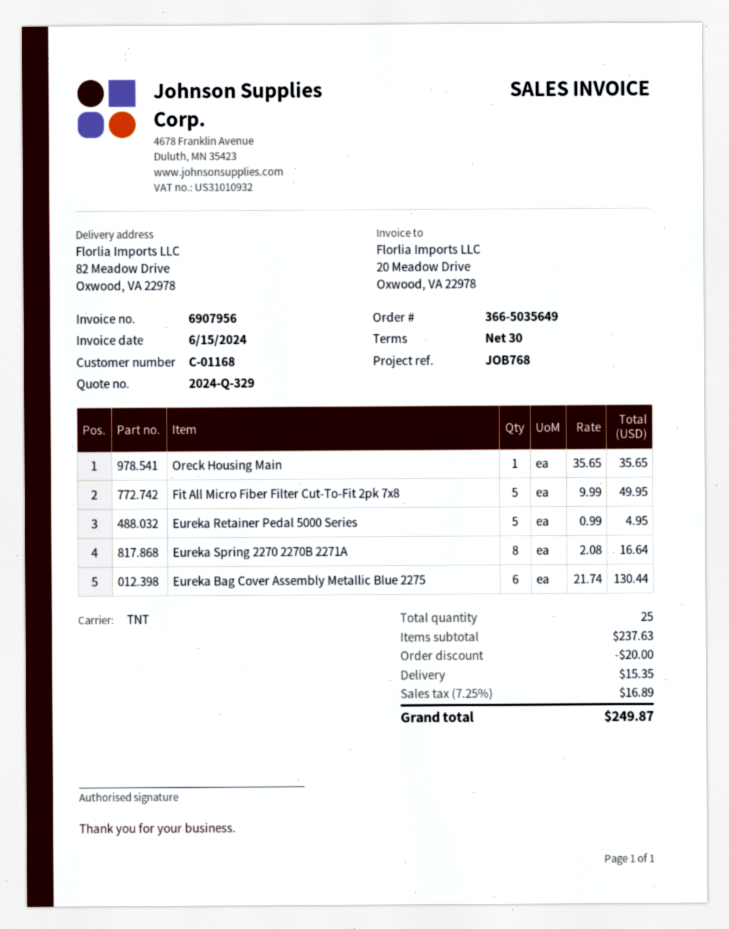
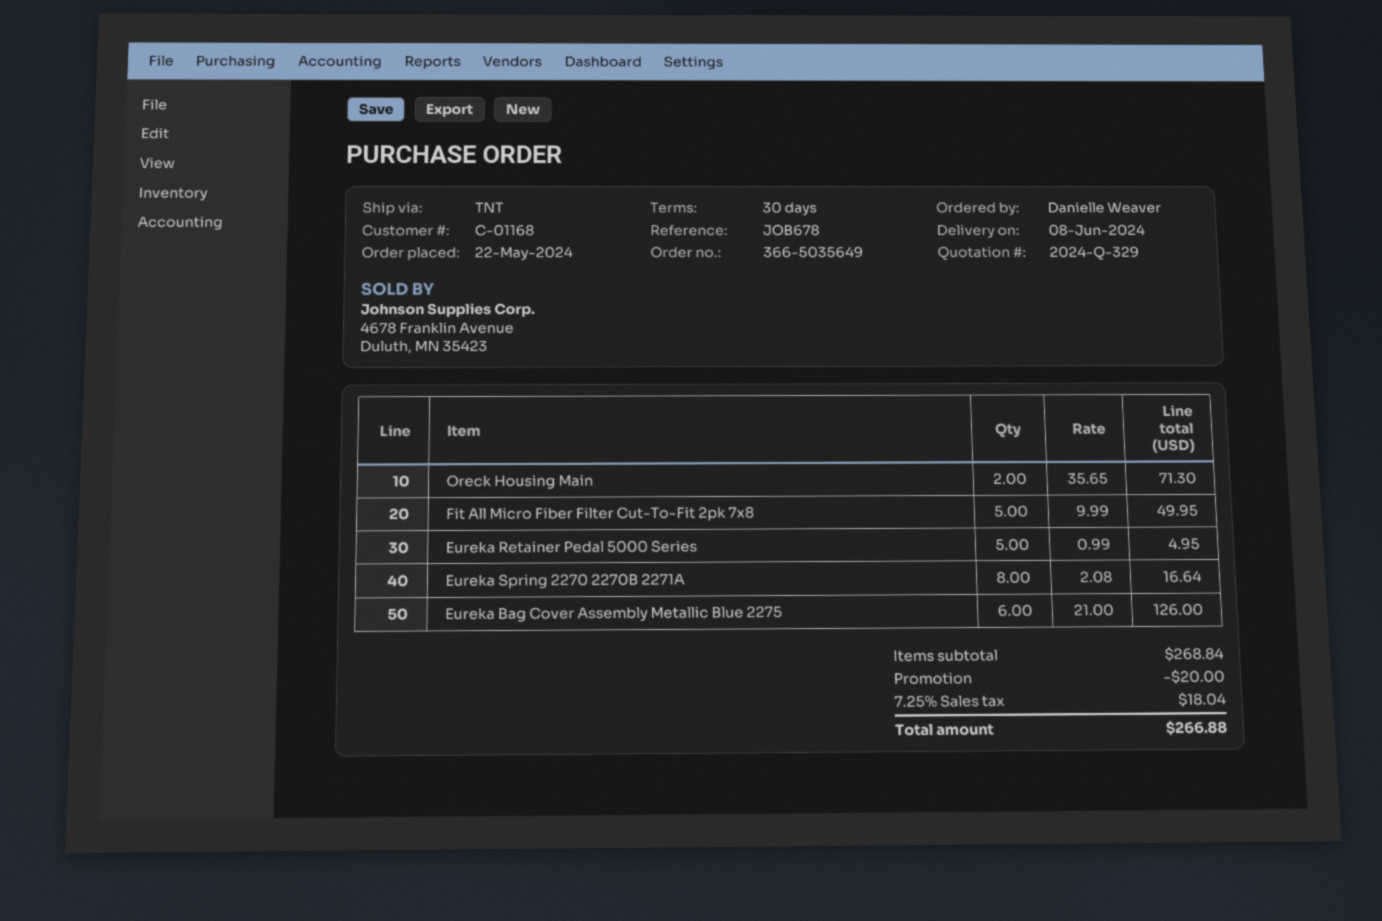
reference: JOB768 -> JOB678
Oreck Housing Main: 1 x 35.65 = 35.65 -> 2 x 35.65 = 71.30
Eureka Bag Cover Assembly Metallic Blue 2275: 6 x 21.74 = 130.44 -> 6 x 21.00 = 126.00
subtotal: 237.63 -> 268.84
shipping: 15.35 -> none
tax: 7.25% = 16.89 -> 7.25% = 18.04
total: 249.87 -> 266.88

